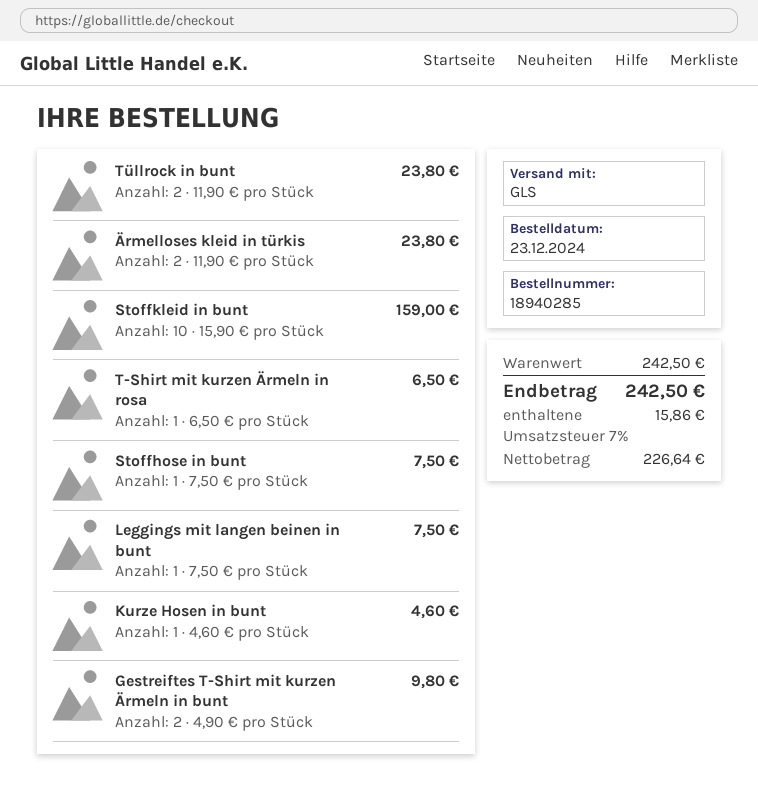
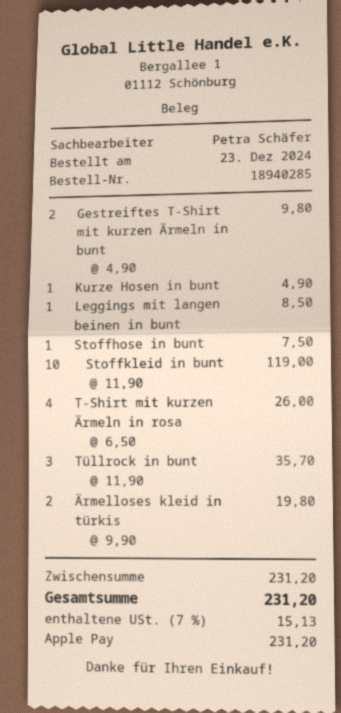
Tüllrock in bunt: 2 x 11.90 = 23.80 -> 3 x 11.90 = 35.70
Ärmelloses kleid in türkis: 2 x 11.90 = 23.80 -> 2 x 9.90 = 19.80
Stoffkleid in bunt: 10 x 15.90 = 159.00 -> 10 x 11.90 = 119.00
T-Shirt mit kurzen Ärmeln in rosa: 1 x 6.50 = 6.50 -> 4 x 6.50 = 26.00
Leggings mit langen beinen in bunt: 1 x 7.50 = 7.50 -> 1 x 8.50 = 8.50
Kurze Hosen in bunt: 1 x 4.60 = 4.60 -> 1 x 4.90 = 4.90
subtotal: 242.50 -> 231.20
tax: 7% = 15.86 -> 7% = 15.13
total: 242.50 -> 231.20

